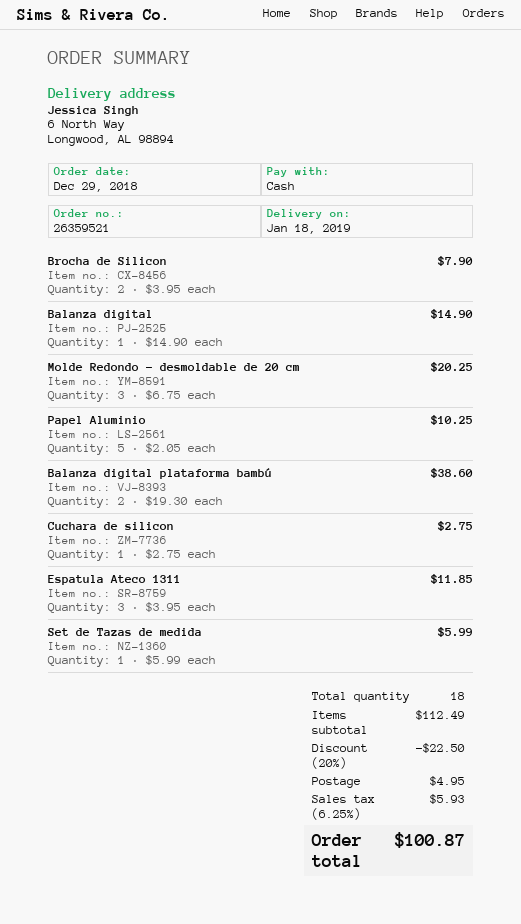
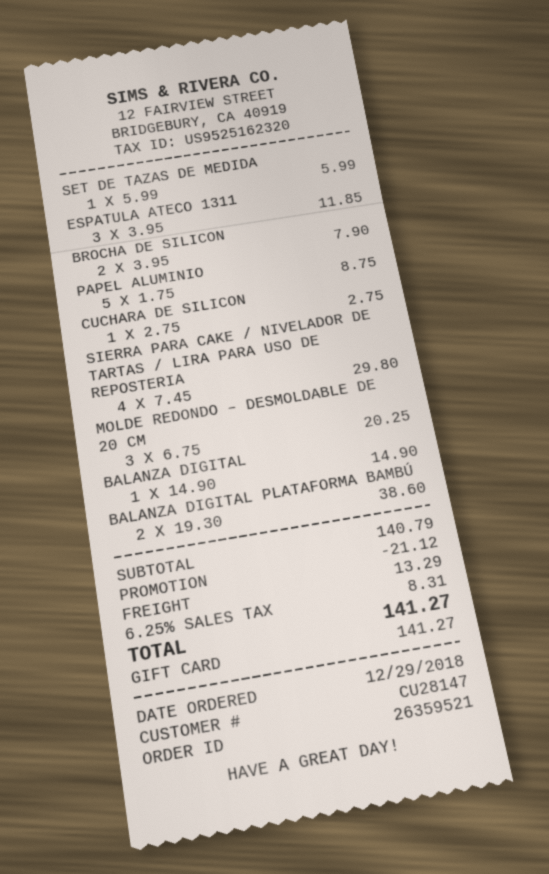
payment method: cash -> gift card
Papel Aluminio: 5 x 2.05 = 10.25 -> 5 x 1.75 = 8.75
SIERRA PARA CAKE / NIVELADOR DE TARTAS / LIRA PARA USO DE REPOSTERIA: none -> 4 x 7.45 = 29.80
subtotal: 112.49 -> 140.79
discount: 22.50 -> 21.12
shipping: 4.95 -> 13.29
tax: 6.25% = 5.93 -> 6.25% = 8.31
total: 100.87 -> 141.27

